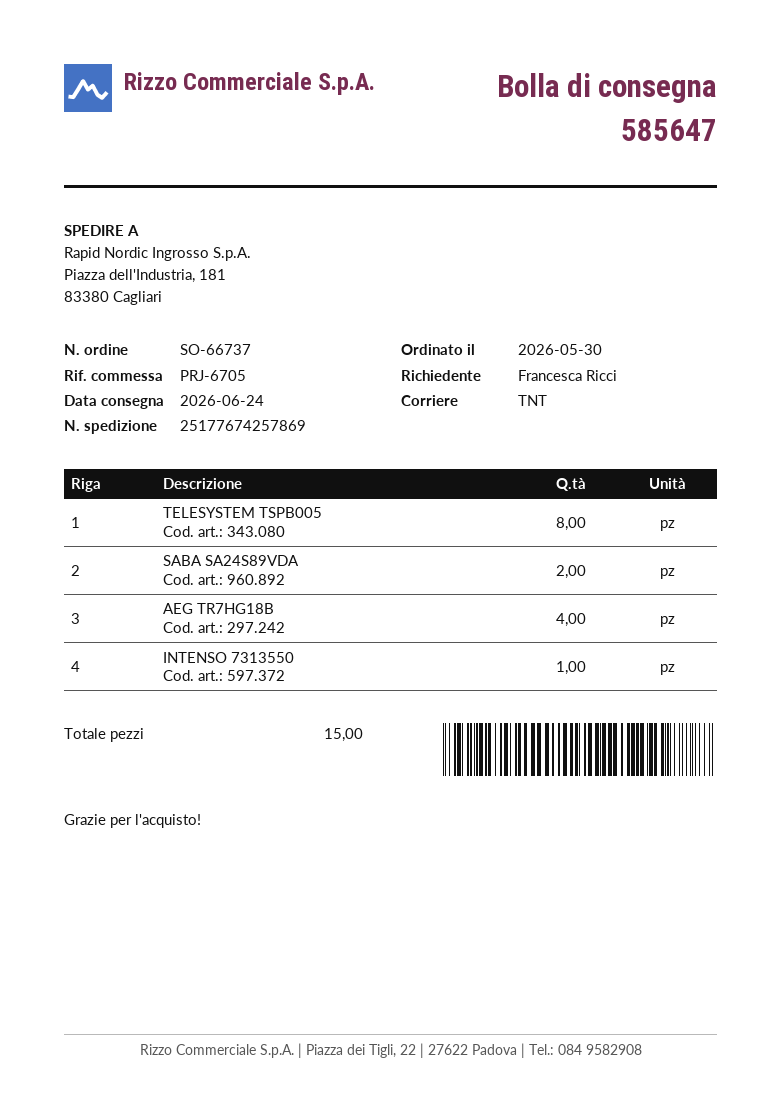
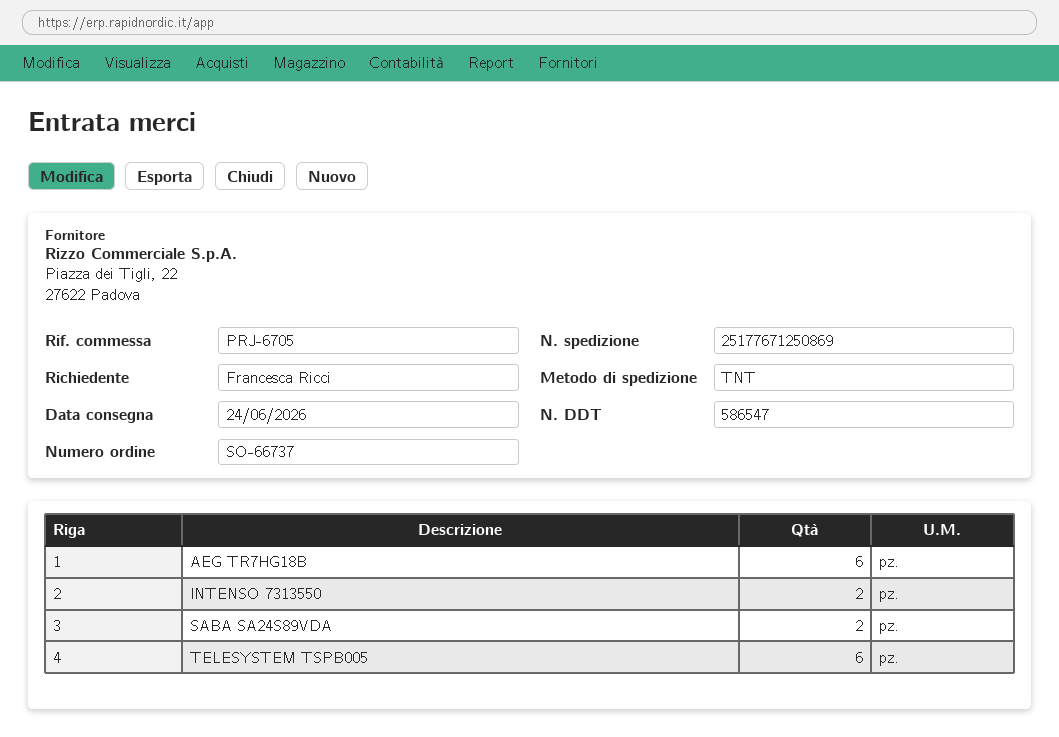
delivery note number: 585647 -> 586547
tracking number: 25177674257869 -> 25177671250869
TELESYSTEM TSPB005: 8 -> 6
AEG TR7HG18B: 4 -> 6
INTENSO 7313550: 1 -> 2

